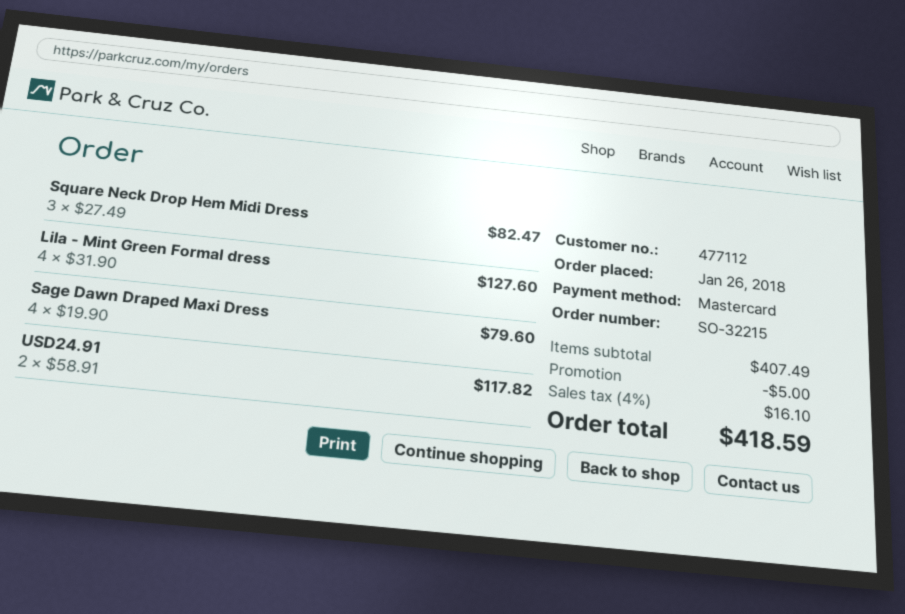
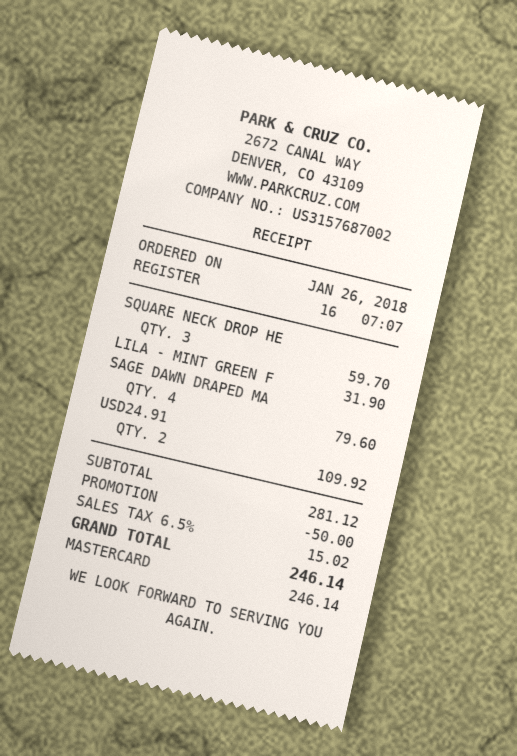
Square Neck Drop Hem Midi Dress: 3 for 82.47 -> 3 for 59.70
Lila - Mint Green Formal dress: 4 for 127.60 -> 1 for 31.90
USD24.91: 2 for 117.82 -> 2 for 109.92
subtotal: 407.49 -> 281.12
discount: 5.00 -> 50.00
tax: 4% = 16.10 -> 6.5% = 15.02
total: 418.59 -> 246.14

